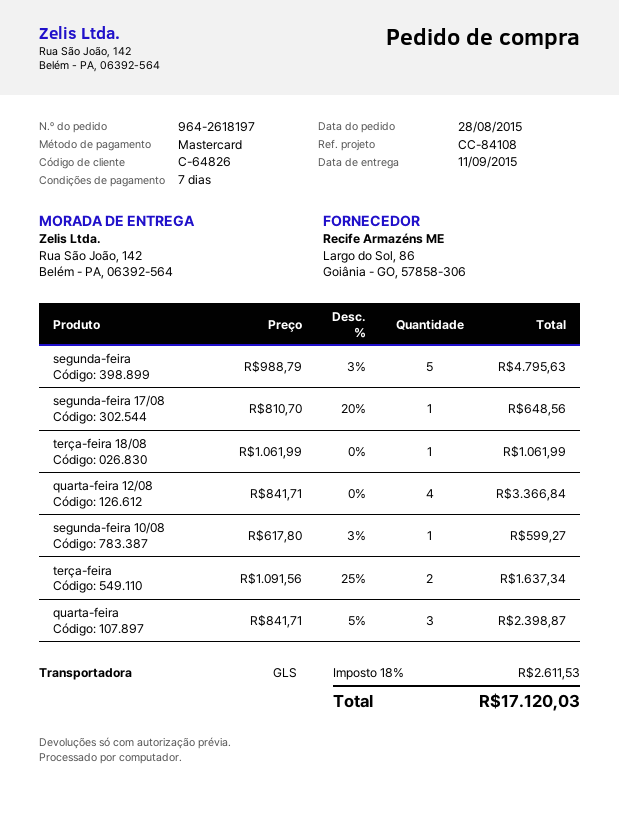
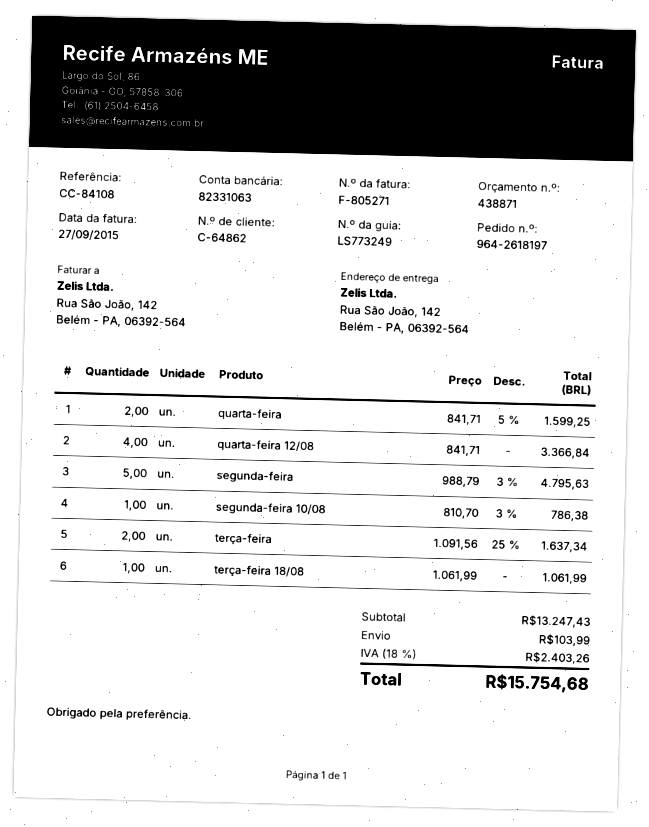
customer number: C-64826 -> C-64862
segunda-feira 17/08: 1 x 810.70 - 20% = 648.56 -> none
segunda-feira 10/08: 1 x 617.80 - 3% = 599.27 -> 1 x 810.70 - 3% = 786.38
quarta-feira: 3 x 841.71 - 5% = 2398.87 -> 2 x 841.71 - 5% = 1599.25
shipping: none -> 103.99
tax: 18% = 2611.53 -> 18% = 2403.26
total: 17120.03 -> 15754.68

